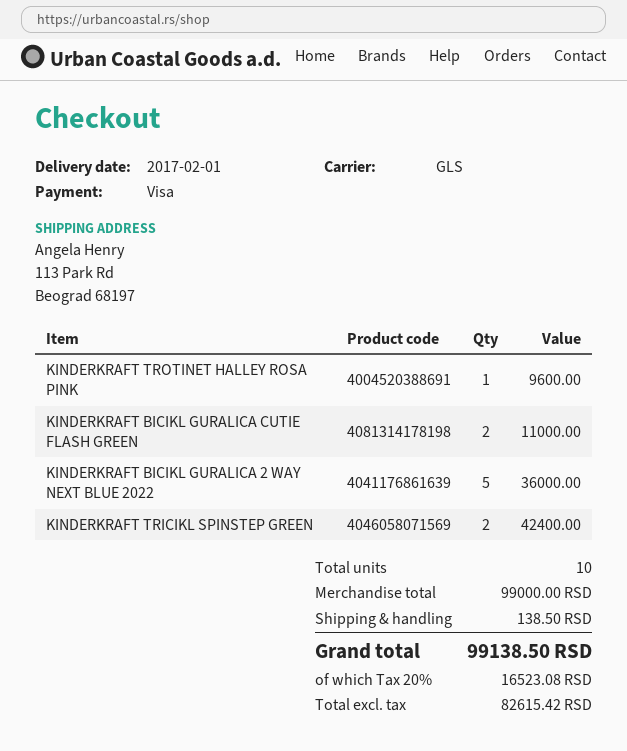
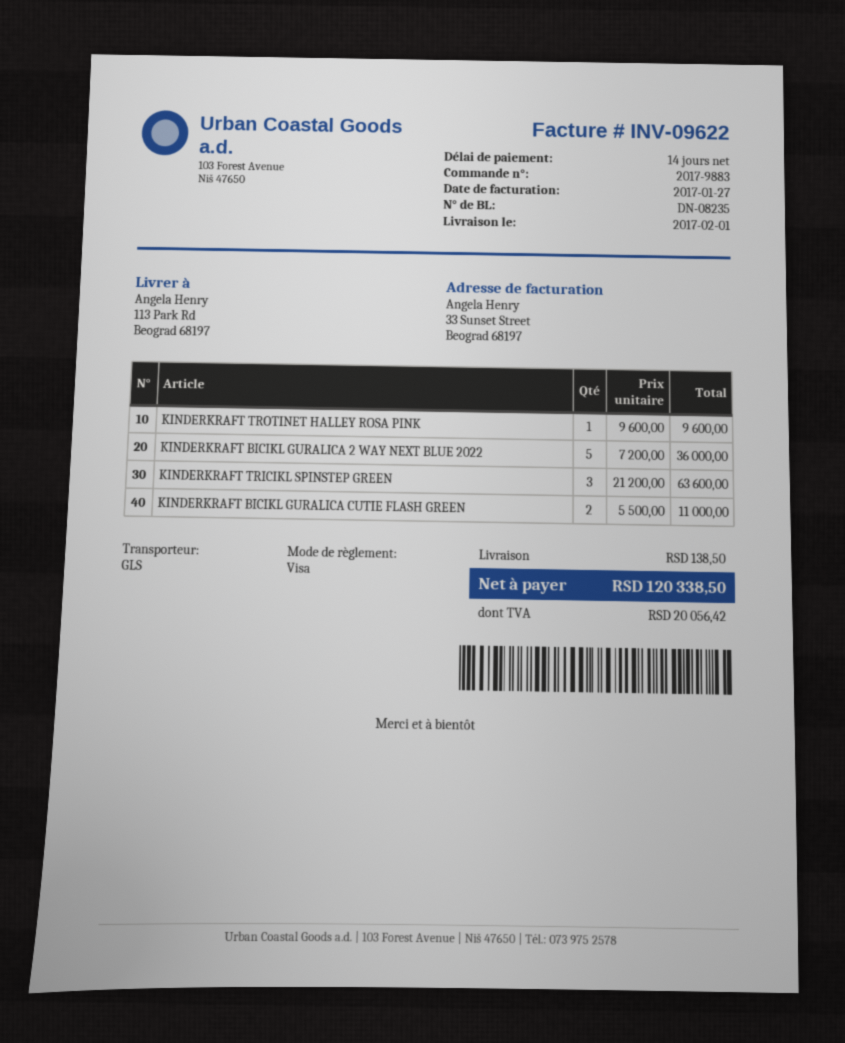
KINDERKRAFT TRICIKL SPINSTEP GREEN: 2 for 42400.00 -> 3 for 63600.00
tax: 16523.08 -> 20056.42
total: 99138.50 -> 120338.50

